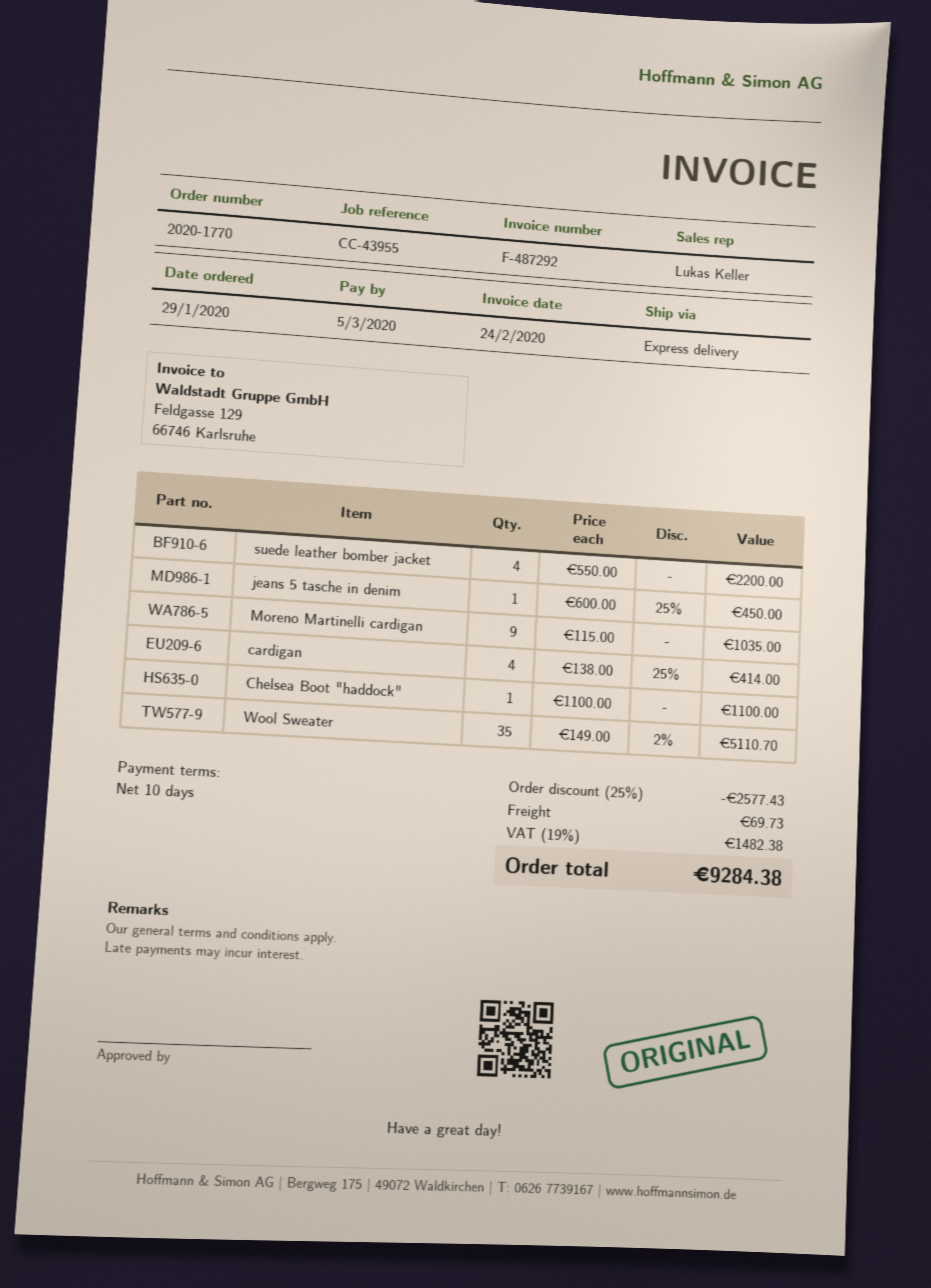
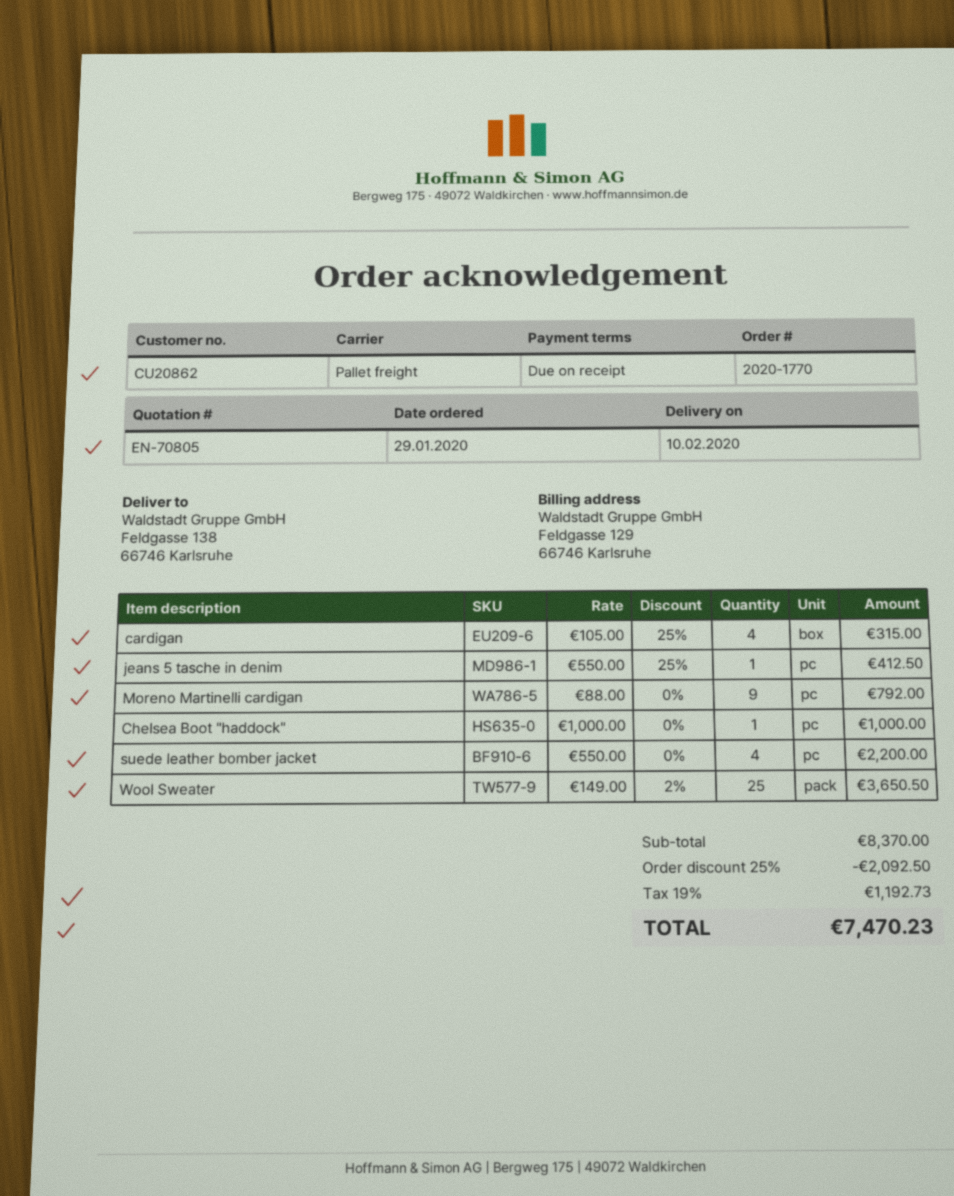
payment terms: 10 days -> on receipt
shipping method: express -> pallet freight
jeans 5 tasche in denim: 1 x 600.00 - 25% = 450.00 -> 1 x 550.00 - 25% = 412.50
Moreno Martinelli cardigan: 9 x 115.00 = 1035.00 -> 9 x 88.00 = 792.00
cardigan: 4 x 138.00 - 25% = 414.00 -> 4 x 105.00 - 25% = 315.00
Chelsea Boot "haddock": 1 x 1100.00 = 1100.00 -> 1 x 1000.00 = 1000.00
Wool Sweater: 35 x 149.00 - 2% = 5110.70 -> 25 x 149.00 - 2% = 3650.50
discount: 25% = 2577.43 -> 25% = 2092.50
shipping: 69.73 -> none
tax: 19% = 1482.38 -> 19% = 1192.73
total: 9284.38 -> 7470.23

